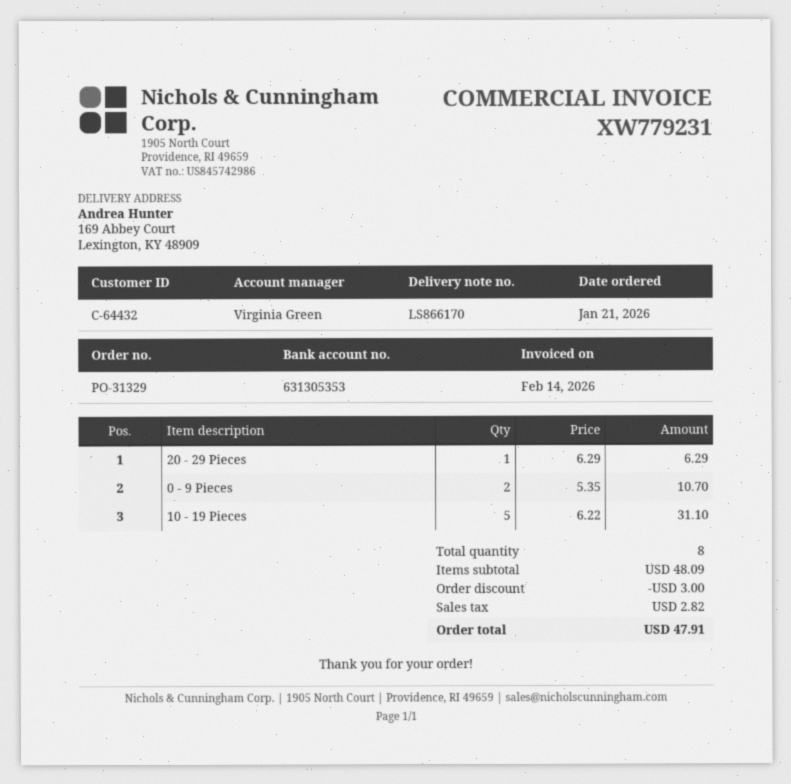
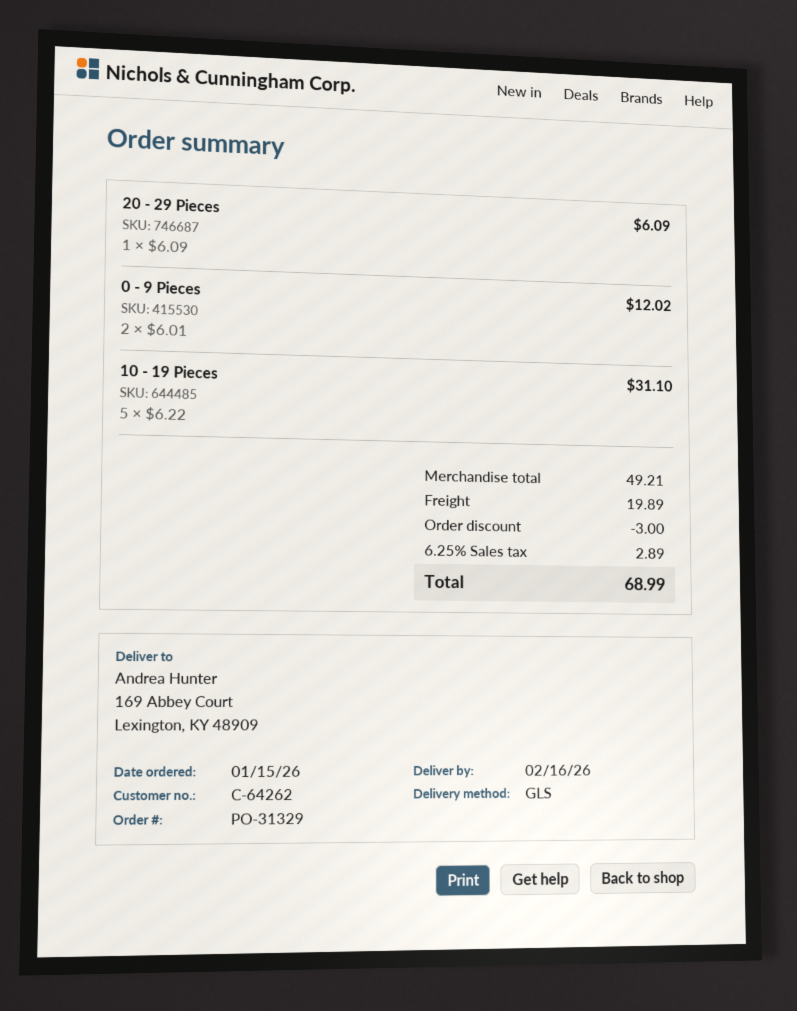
order date: 2026-01-21 -> 2026-01-15
customer number: C-64432 -> C-64262
20 - 29 Pieces: 1 x 6.29 = 6.29 -> 1 x 6.09 = 6.09
0 - 9 Pieces: 2 x 5.35 = 10.70 -> 2 x 6.01 = 12.02
subtotal: 48.09 -> 49.21
shipping: none -> 19.89
tax: 2.82 -> 2.89
total: 47.91 -> 68.99

